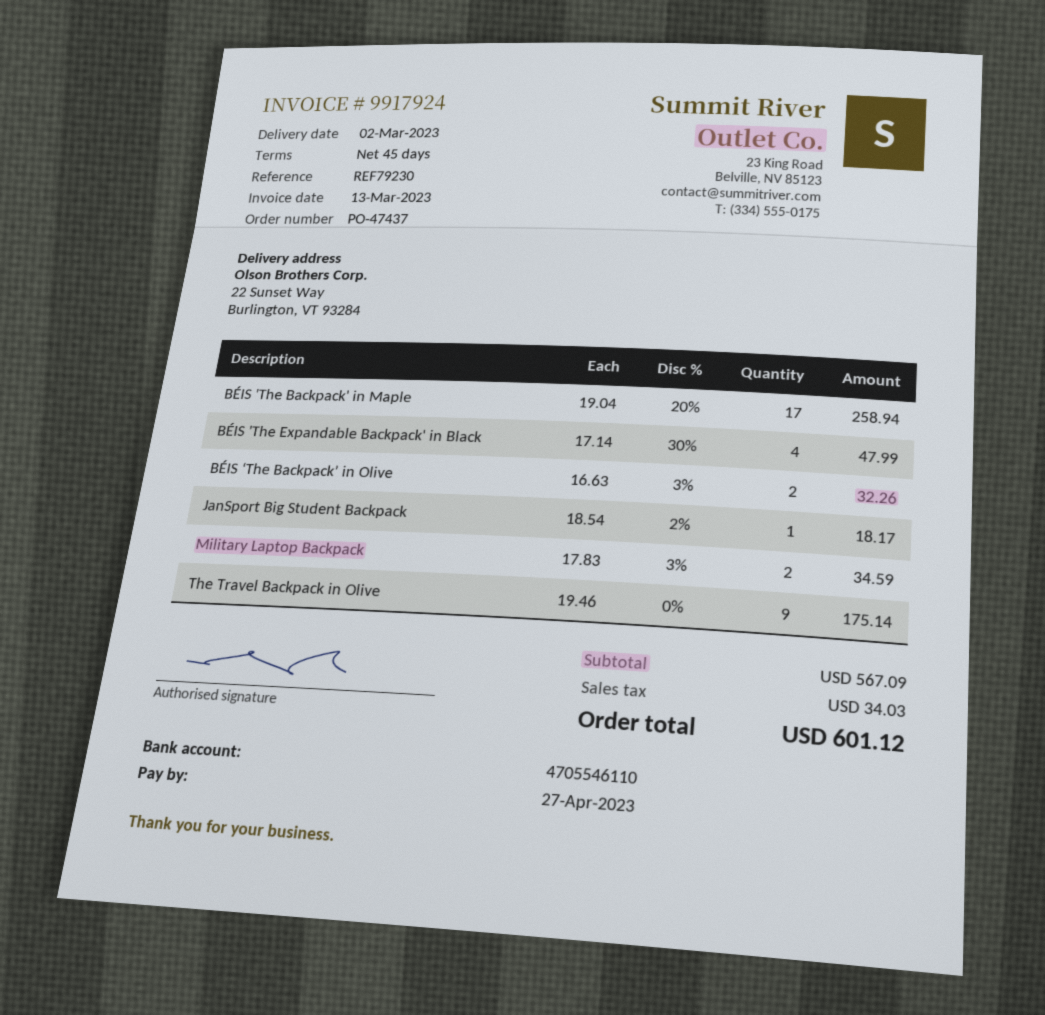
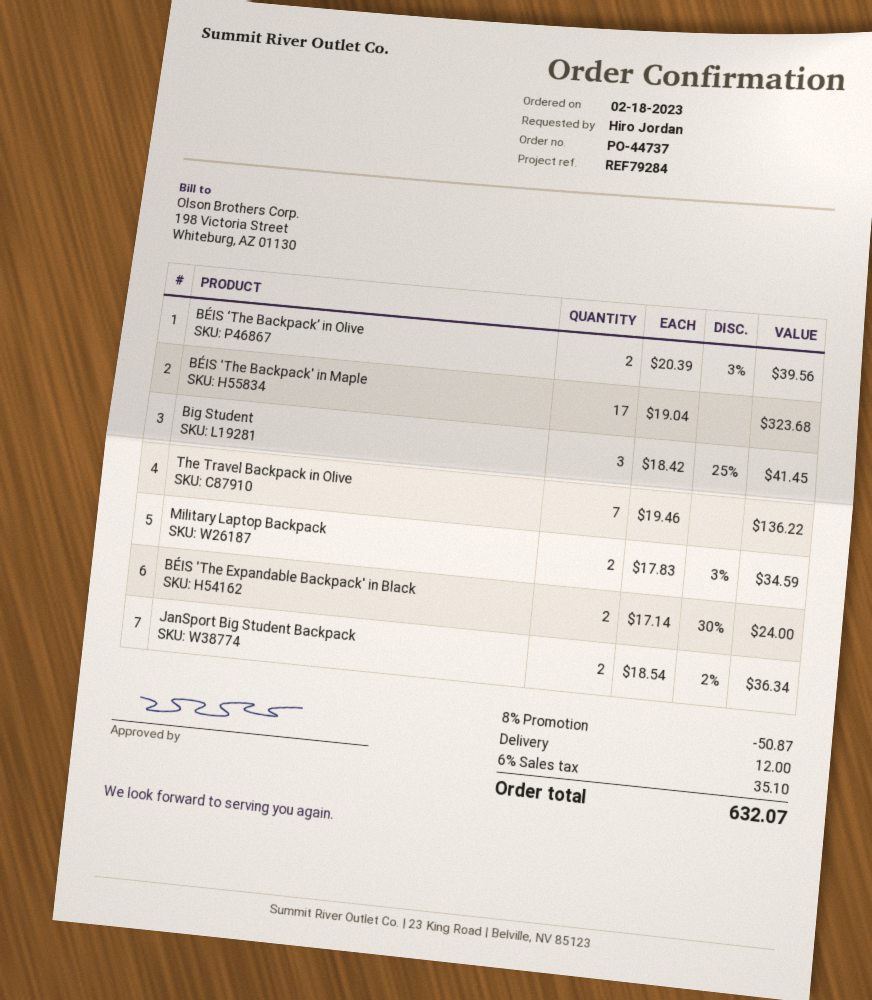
order number: PO-47437 -> PO-44737
reference: REF79230 -> REF79284
BÉIS 'The Backpack' in Maple: 17 x 19.04 - 20% = 258.94 -> 17 x 19.04 = 323.68
BÉIS 'The Expandable Backpack' in Black: 4 x 17.14 - 30% = 47.99 -> 2 x 17.14 - 30% = 24.00
BÉIS ‘The Backpack’ in Olive: 2 x 16.63 - 3% = 32.26 -> 2 x 20.39 - 3% = 39.56
JanSport Big Student Backpack: 1 x 18.54 - 2% = 18.17 -> 2 x 18.54 - 2% = 36.34
The Travel Backpack in Olive: 9 x 19.46 = 175.14 -> 7 x 19.46 = 136.22
Big Student: none -> 3 x 18.42 - 25% = 41.45
discount: none -> 8% = 50.87
shipping: none -> 12.00
tax: 34.03 -> 35.10
total: 601.12 -> 632.07

